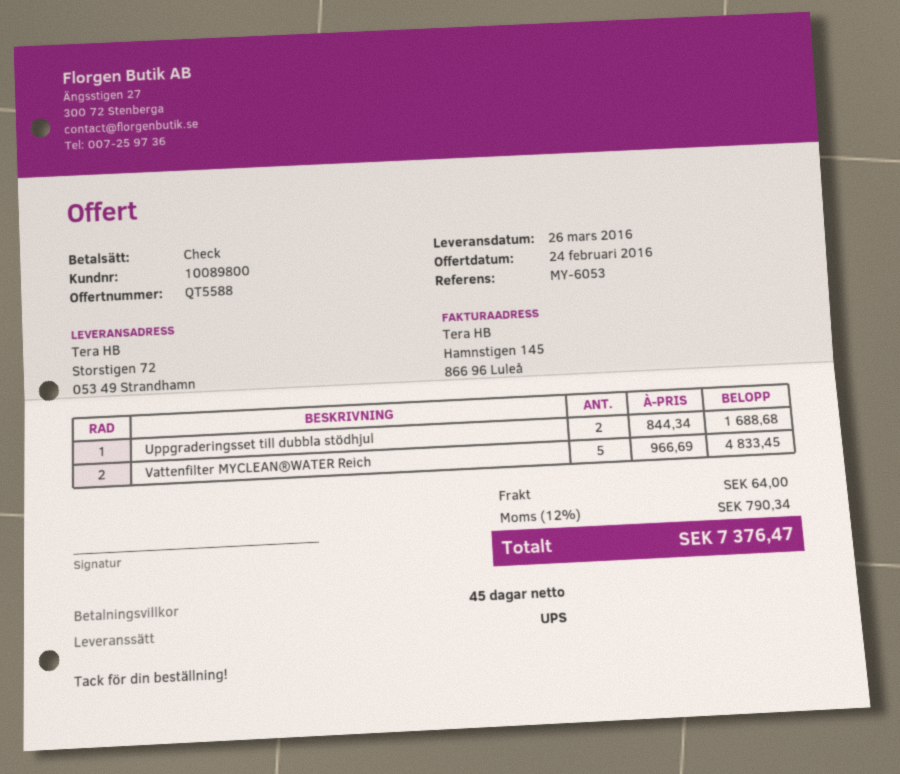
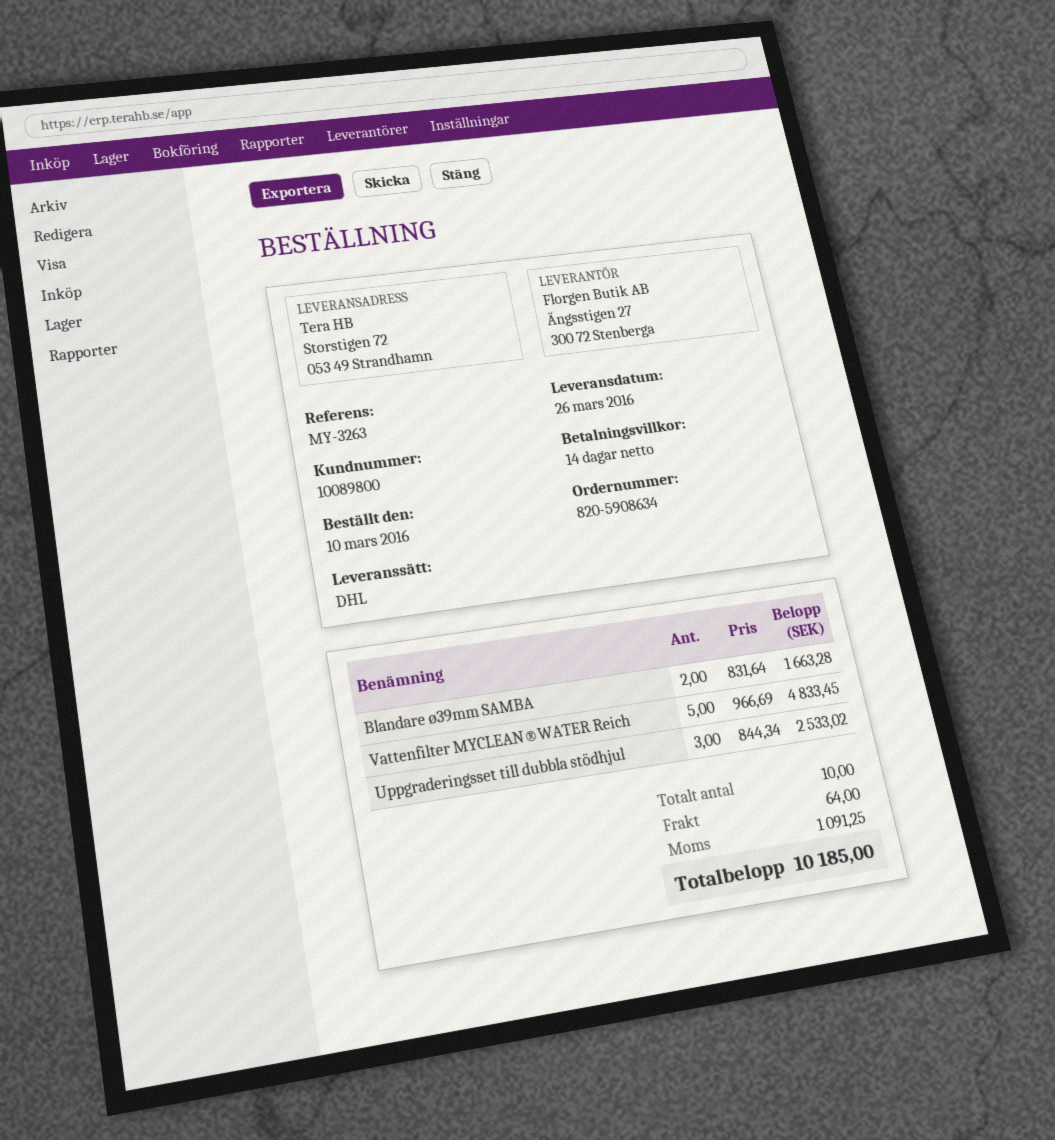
payment terms: 45 days -> 14 days
reference: MY-6053 -> MY-3263
shipping method: UPS -> DHL
Uppgraderingsset till dubbla stödhjul: 2 x 844.34 = 1688.68 -> 3 x 844.34 = 2533.02
Blandare ø39mm SAMBA: none -> 2 x 831.64 = 1663.28
tax: 790.34 -> 1091.25
total: 7376.47 -> 10185.00

